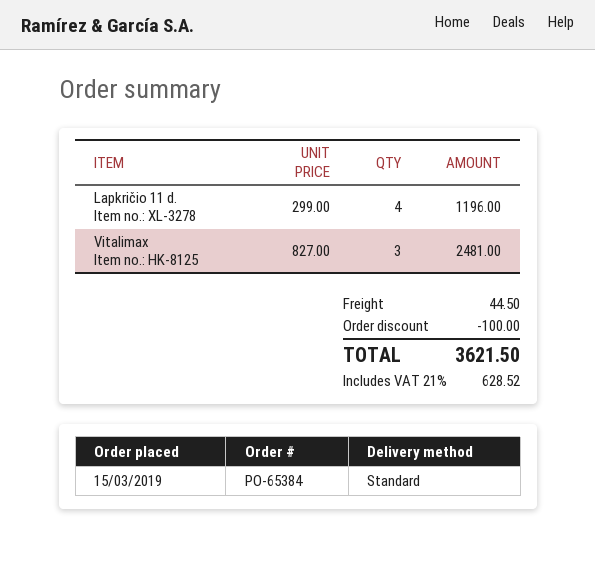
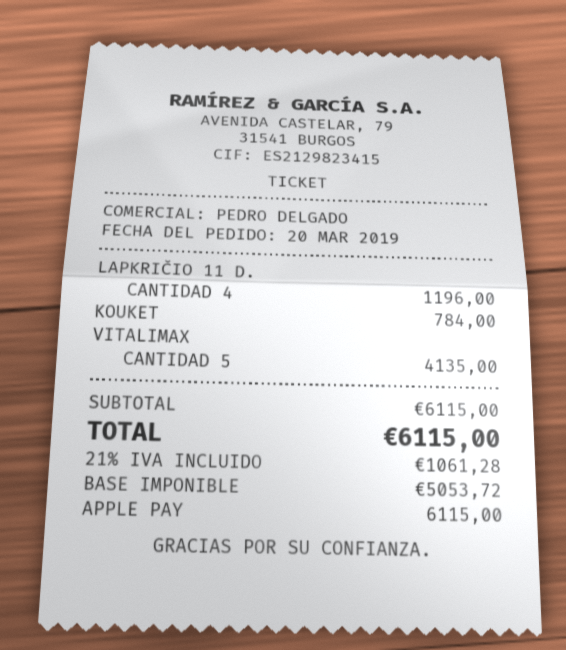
order date: 2019-03-15 -> 2019-03-20
Vitalimax: 3 for 2481.00 -> 5 for 4135.00
KOUKET: none -> 1 for 784.00
discount: 100.00 -> none
shipping: 44.50 -> none
tax: 21% = 628.52 -> 21% = 1061.28
total: 3621.50 -> 6115.00

